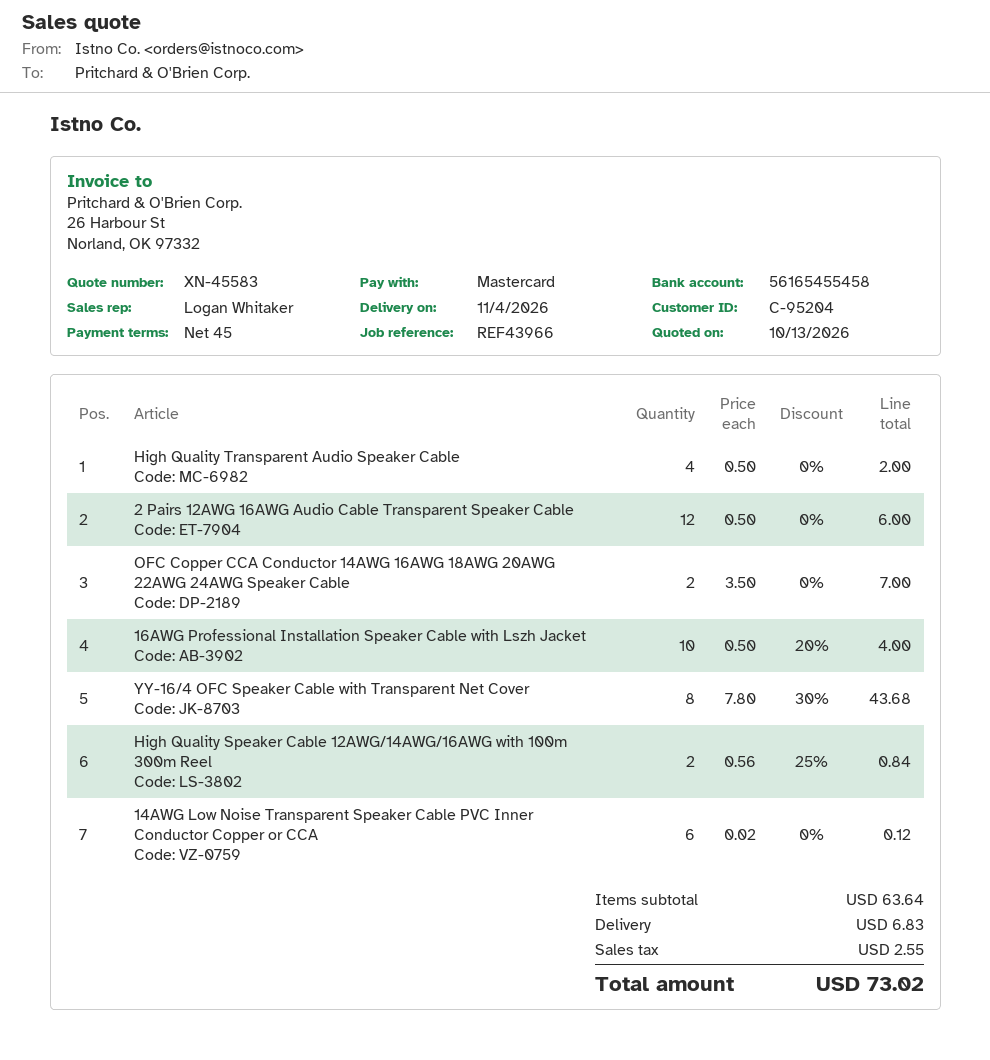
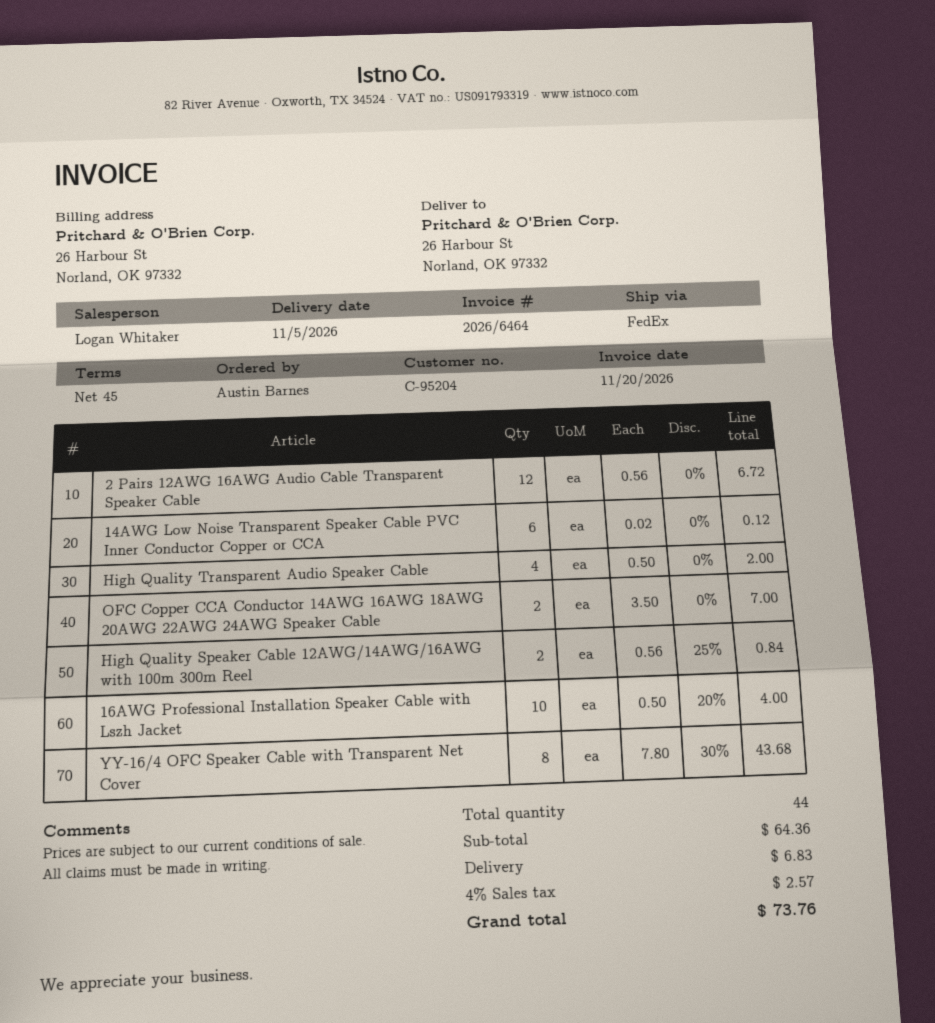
delivery date: 2026-11-04 -> 2026-11-05
2 Pairs 12AWG 16AWG Audio Cable Transparent Speaker Cable: 12 x 0.50 = 6.00 -> 12 x 0.56 = 6.72
subtotal: 63.64 -> 64.36
tax: 2.55 -> 2.57
total: 73.02 -> 73.76

